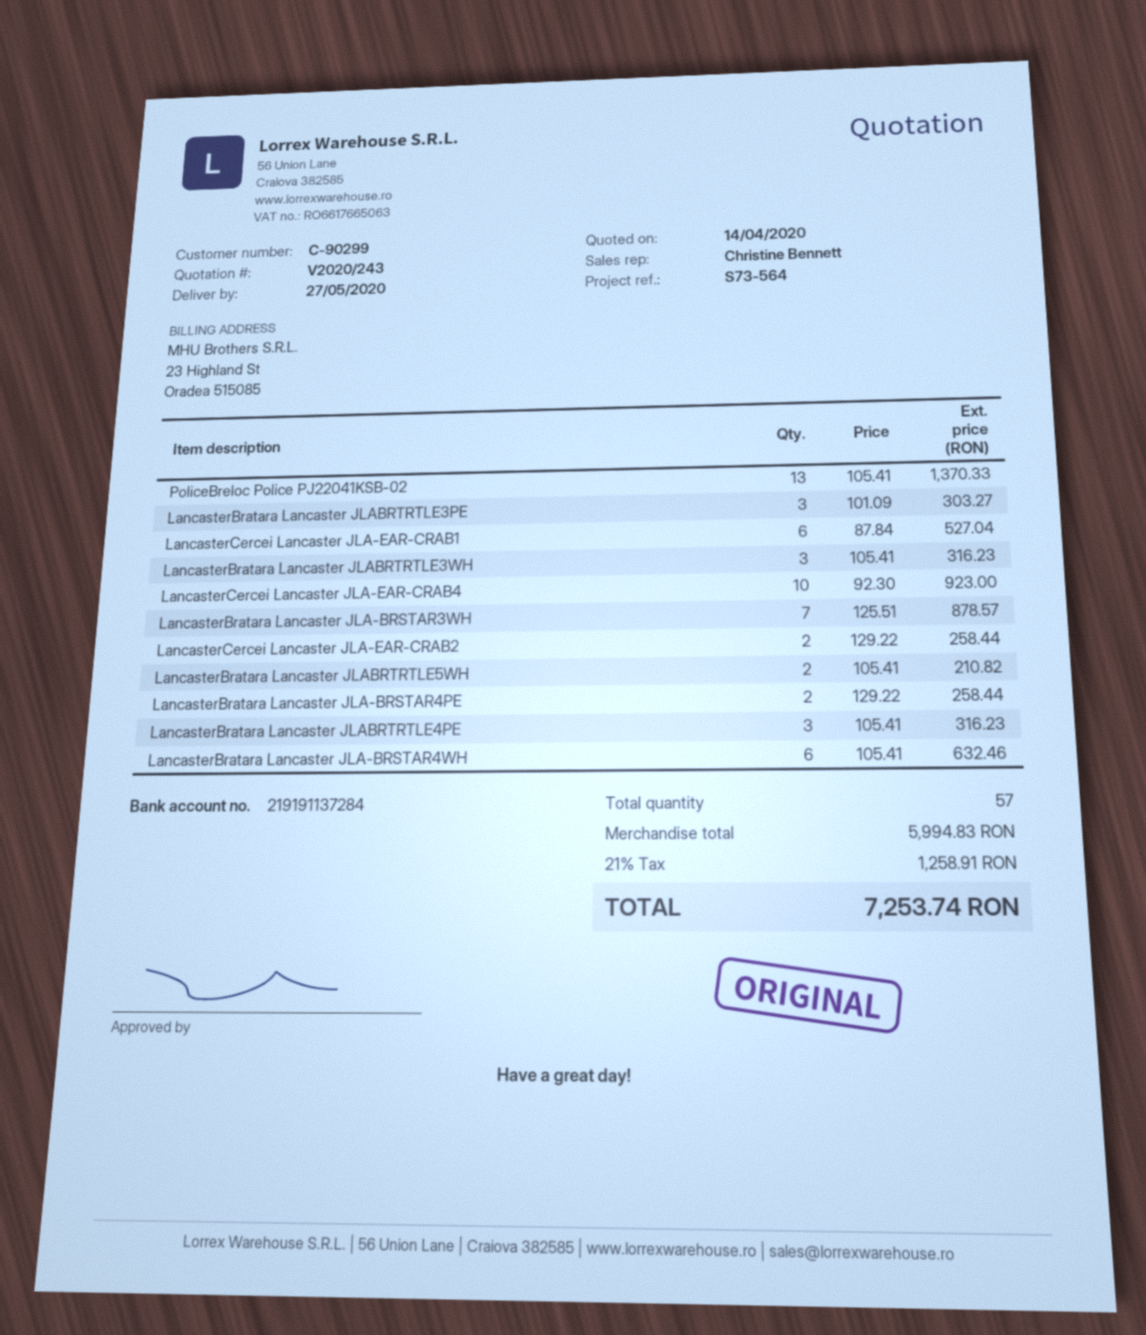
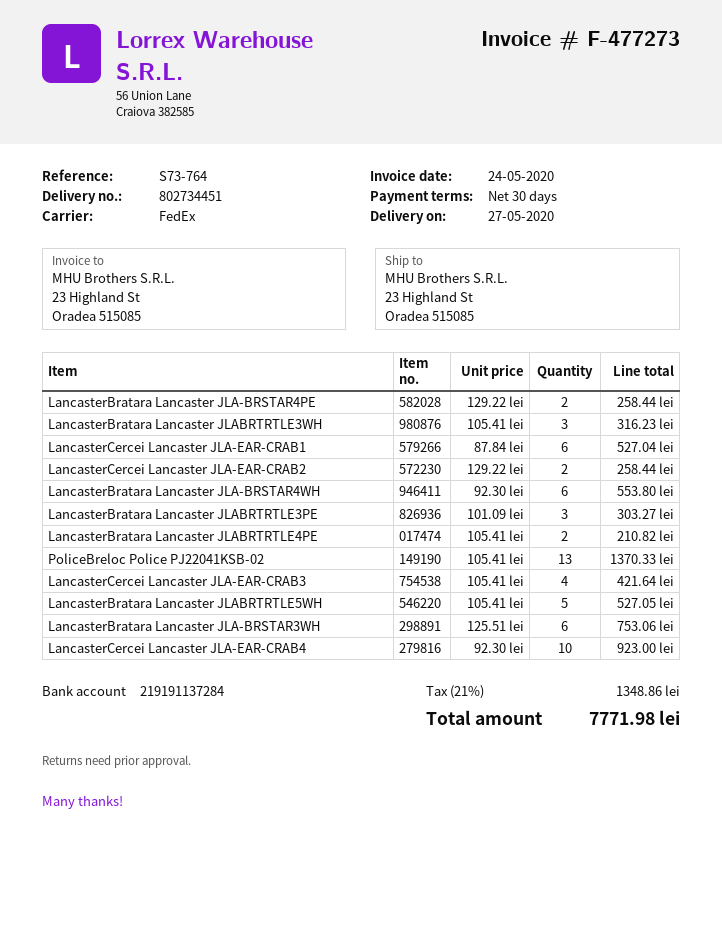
reference: S73-564 -> S73-764
LancasterBratara Lancaster JLA-BRSTAR3WH: 7 x 125.51 = 878.57 -> 6 x 125.51 = 753.06
LancasterBratara Lancaster JLABRTRTLE5WH: 2 x 105.41 = 210.82 -> 5 x 105.41 = 527.05
LancasterBratara Lancaster JLABRTRTLE4PE: 3 x 105.41 = 316.23 -> 2 x 105.41 = 210.82
LancasterBratara Lancaster JLA-BRSTAR4WH: 6 x 105.41 = 632.46 -> 6 x 92.30 = 553.80
LancasterCercei Lancaster JLA-EAR-CRAB3: none -> 4 x 105.41 = 421.64
tax: 21% = 1258.91 -> 21% = 1348.86
total: 7253.74 -> 7771.98

